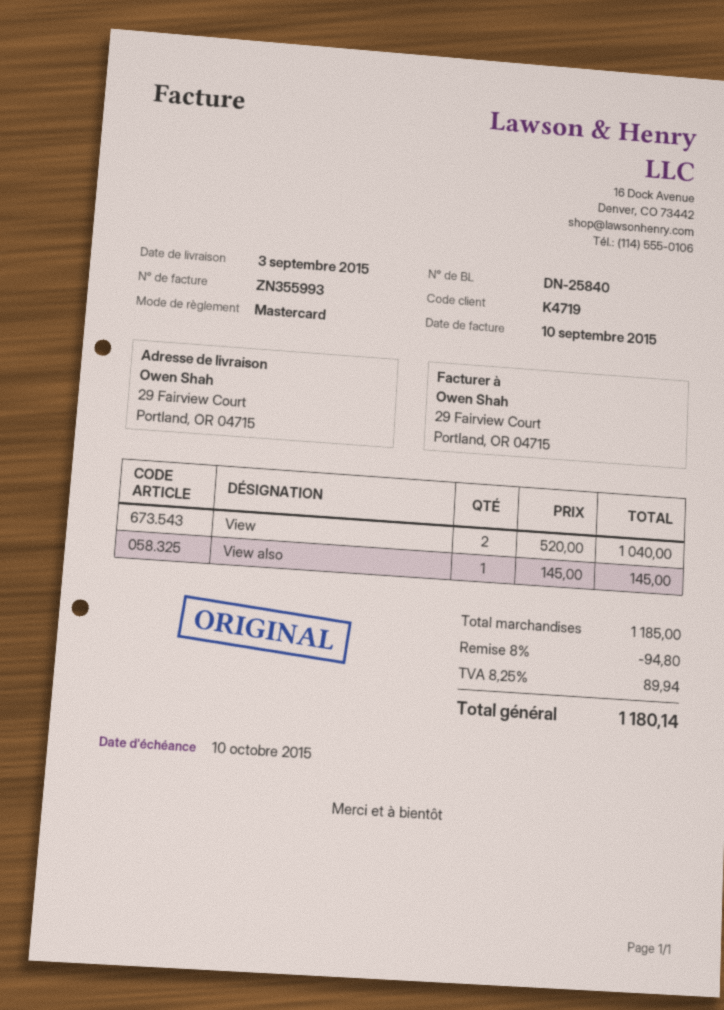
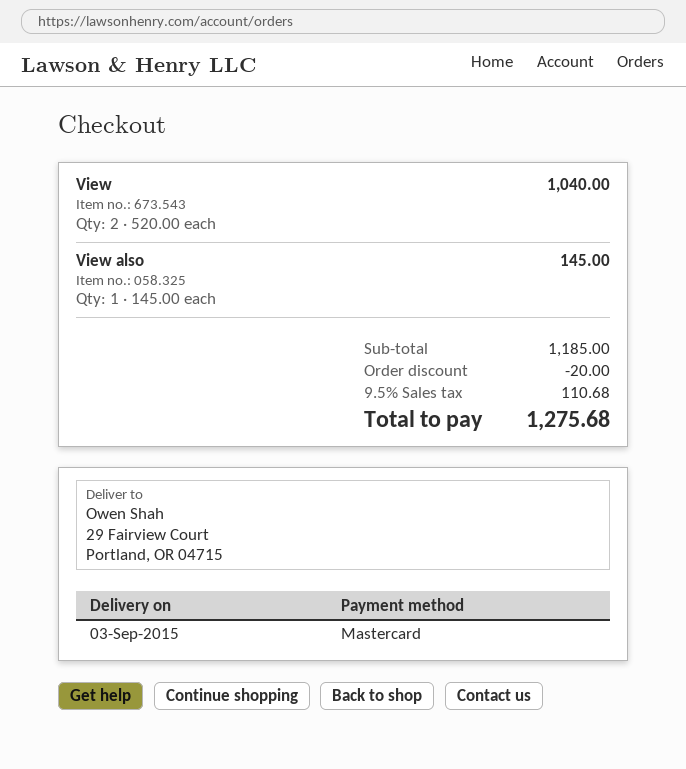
discount: 94.80 -> 20.00
tax: 8.25% = 89.94 -> 9.5% = 110.68
total: 1180.14 -> 1275.68

